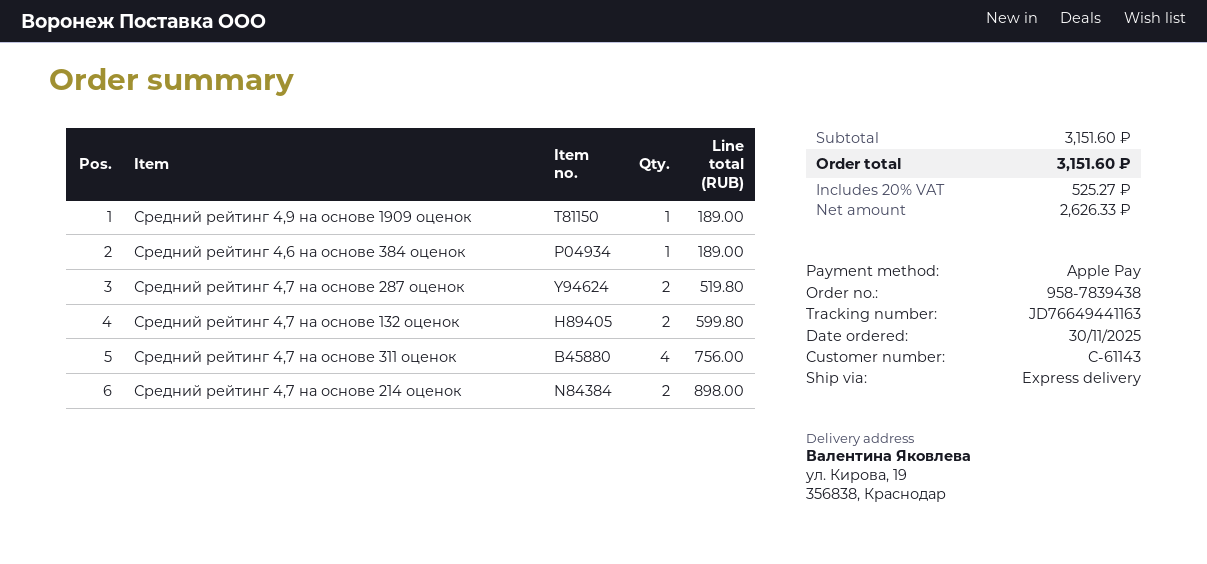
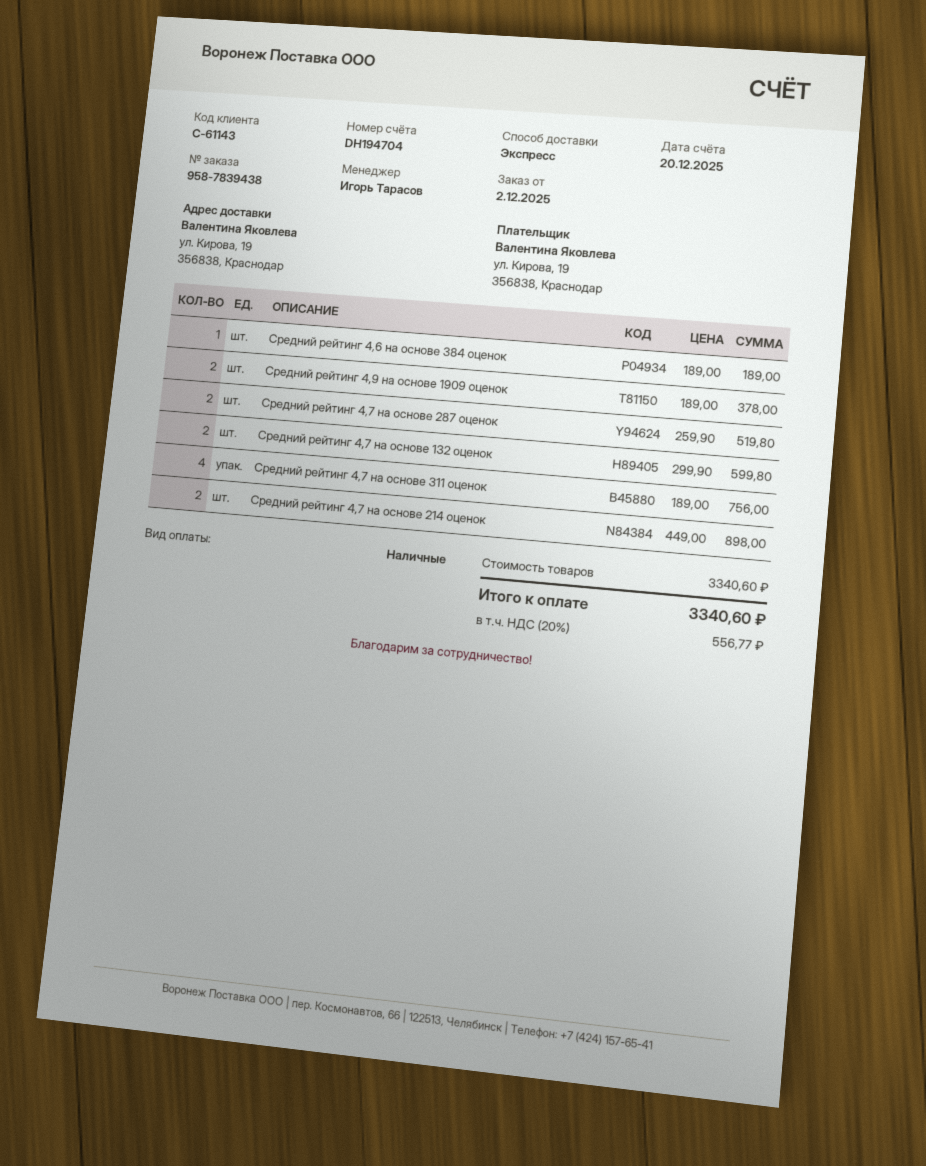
order date: 2025-11-30 -> 2025-12-02
payment method: Apple Pay -> cash
Средний рейтинг 4,9 на основе 1909 оценок: 1 for 189.00 -> 2 for 378.00
subtotal: 3151.60 -> 3340.60
tax: 20% = 525.27 -> 20% = 556.77
total: 3151.60 -> 3340.60

